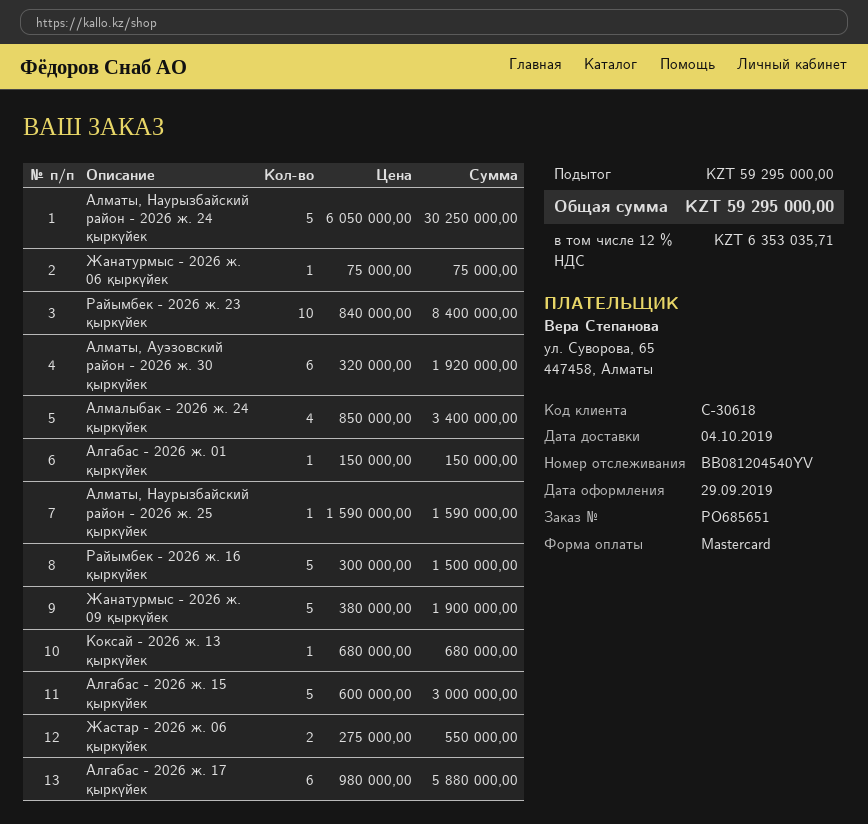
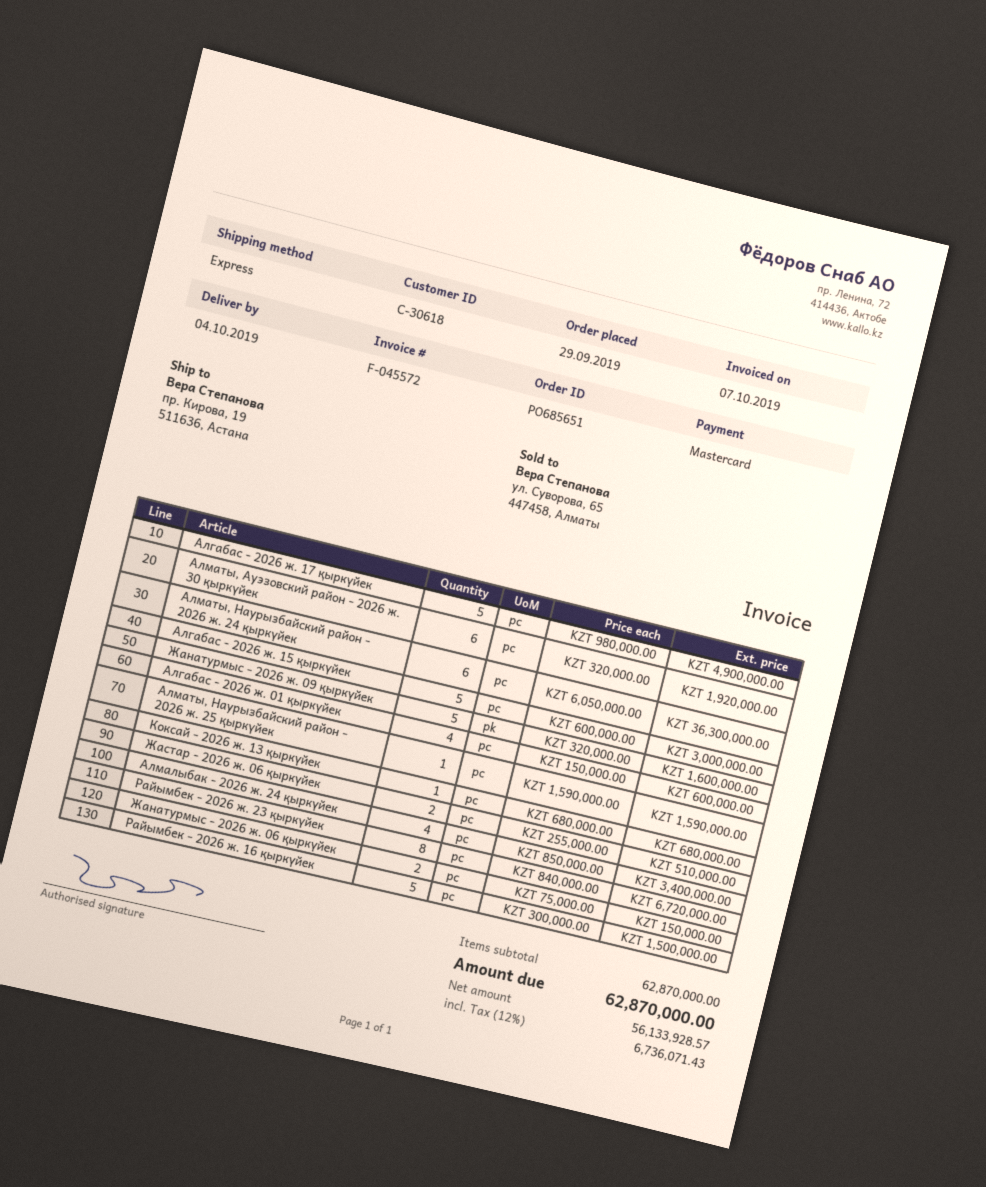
Алматы, Наурызбайский район - 2026 ж. 24 қыркүйек: 5 x 6050000.00 = 30250000.00 -> 6 x 6050000.00 = 36300000.00
Жанатурмыс - 2026 ж. 06 қыркүйек: 1 x 75000.00 = 75000.00 -> 2 x 75000.00 = 150000.00
Райымбек - 2026 ж. 23 қыркүйек: 10 x 840000.00 = 8400000.00 -> 8 x 840000.00 = 6720000.00
Алгабас - 2026 ж. 01 қыркүйек: 1 x 150000.00 = 150000.00 -> 4 x 150000.00 = 600000.00
Жанатурмыс - 2026 ж. 09 қыркүйек: 5 x 380000.00 = 1900000.00 -> 5 x 320000.00 = 1600000.00
Жастар - 2026 ж. 06 қыркүйек: 2 x 275000.00 = 550000.00 -> 2 x 255000.00 = 510000.00
Алгабас - 2026 ж. 17 қыркүйек: 6 x 980000.00 = 5880000.00 -> 5 x 980000.00 = 4900000.00
subtotal: 59295000.00 -> 62870000.00
tax: 12% = 6353035.71 -> 12% = 6736071.43
total: 59295000.00 -> 62870000.00

